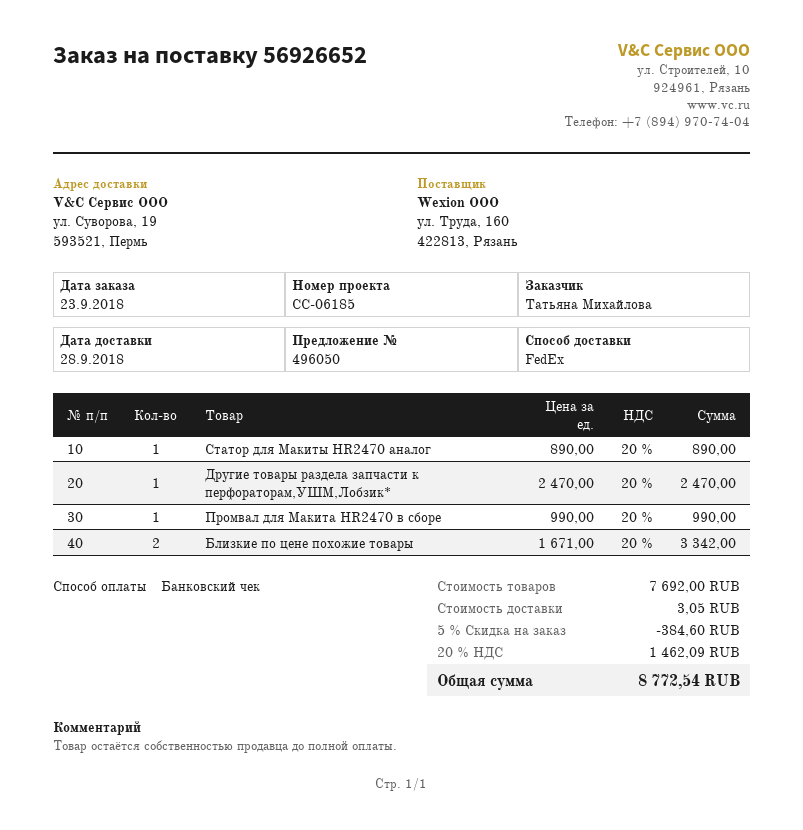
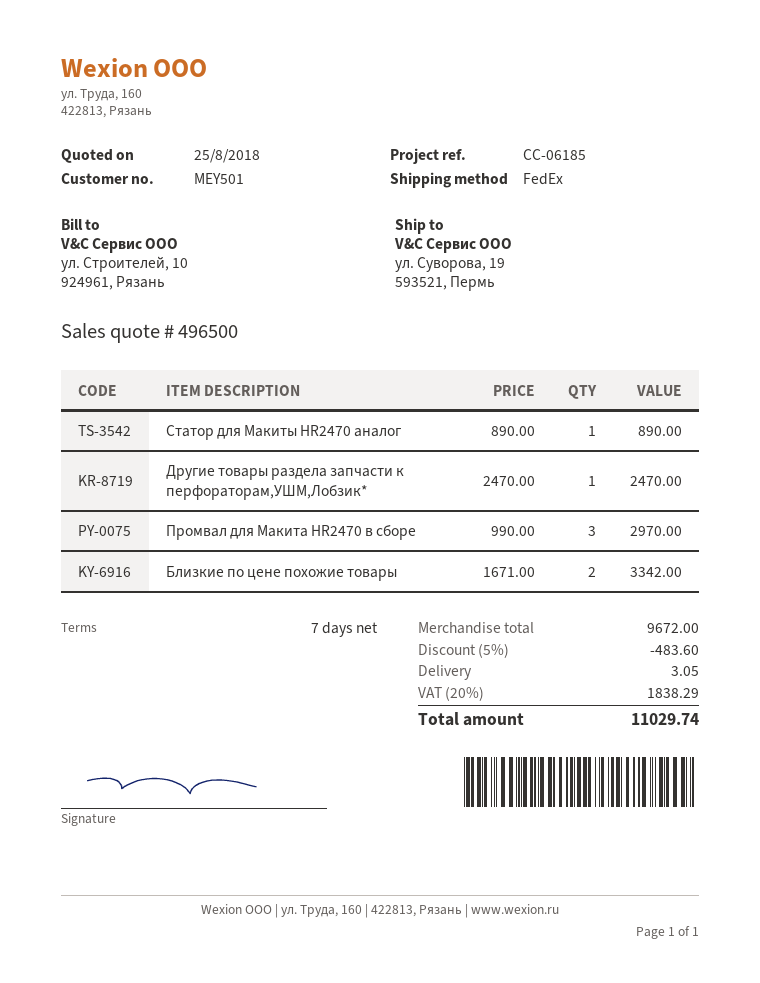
quote number: 496050 -> 496500
Промвал для Mакитa HR2470 в сборе: 1 x 990.00 = 990.00 -> 3 x 990.00 = 2970.00
subtotal: 7692.00 -> 9672.00
discount: 5% = 384.60 -> 5% = 483.60
tax: 20% = 1462.09 -> 20% = 1838.29
total: 8772.54 -> 11029.74

